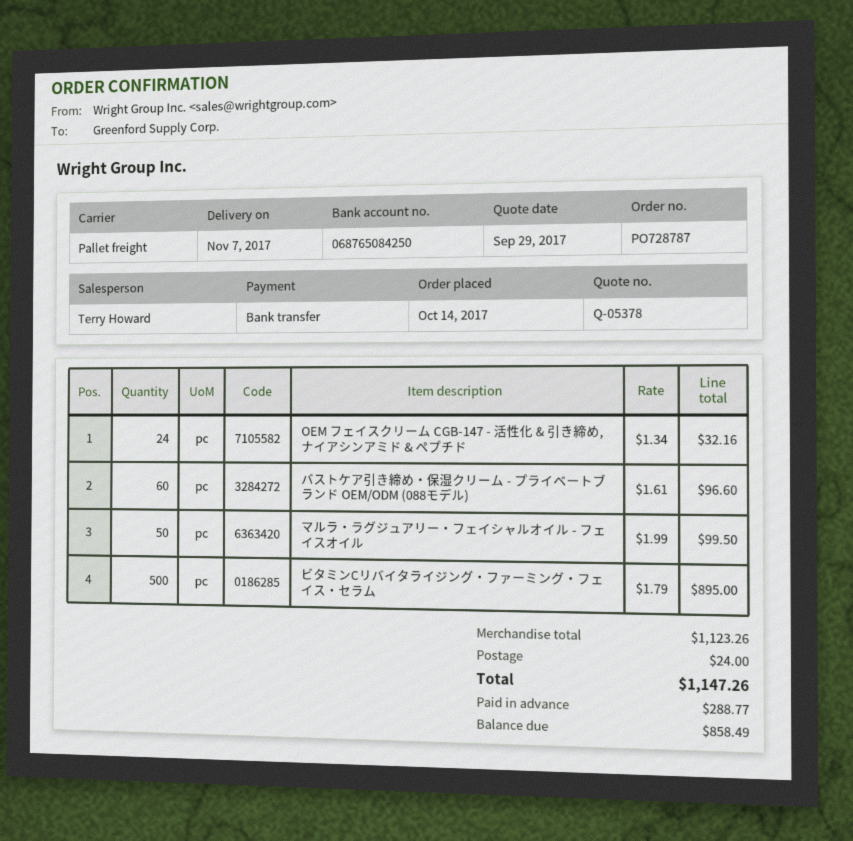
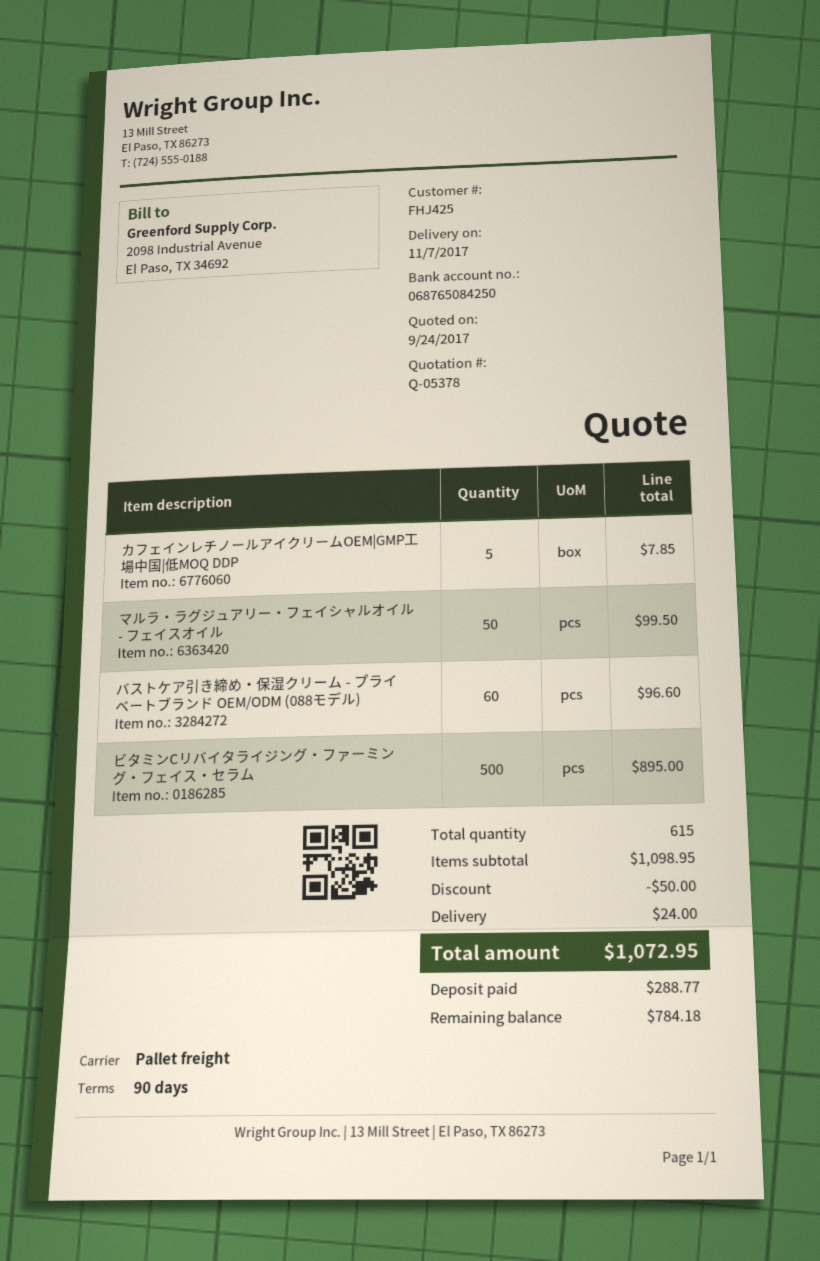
quote date: 2017-09-29 -> 2017-09-24
OEM フェイスクリーム CGB-147 - 活性化 & 引き締め, ナイアシンアミド & ペプチド: 24 for 32.16 -> none
カフェインレチノールアイクリームOEM|GMP工場中国|低MOQ DDP: none -> 5 for 7.85
subtotal: 1123.26 -> 1098.95
discount: none -> 50.00
total: 1147.26 -> 1072.95
balance: 858.49 -> 784.18

